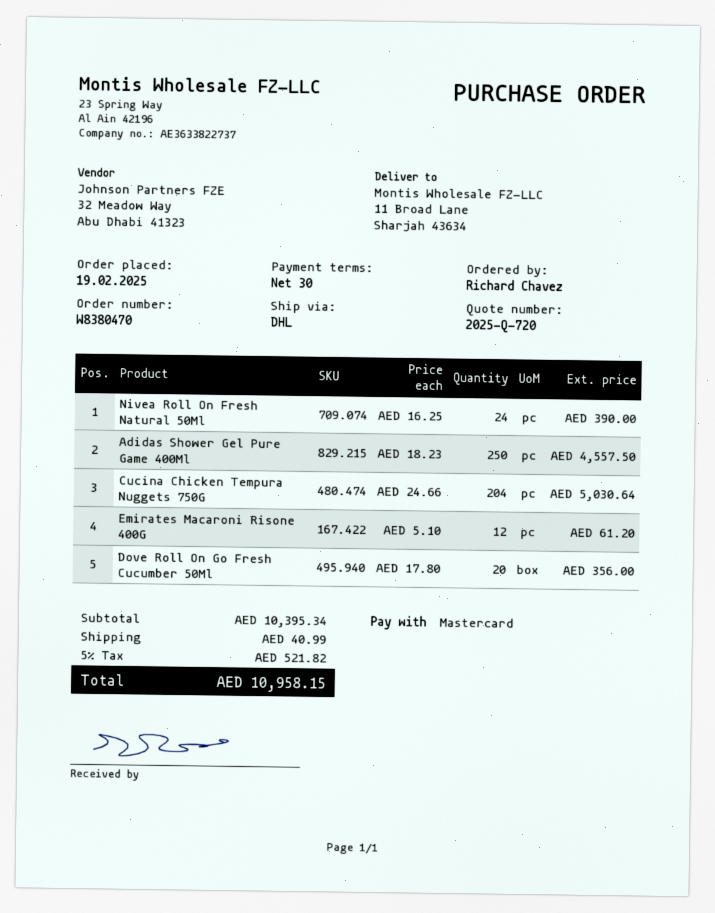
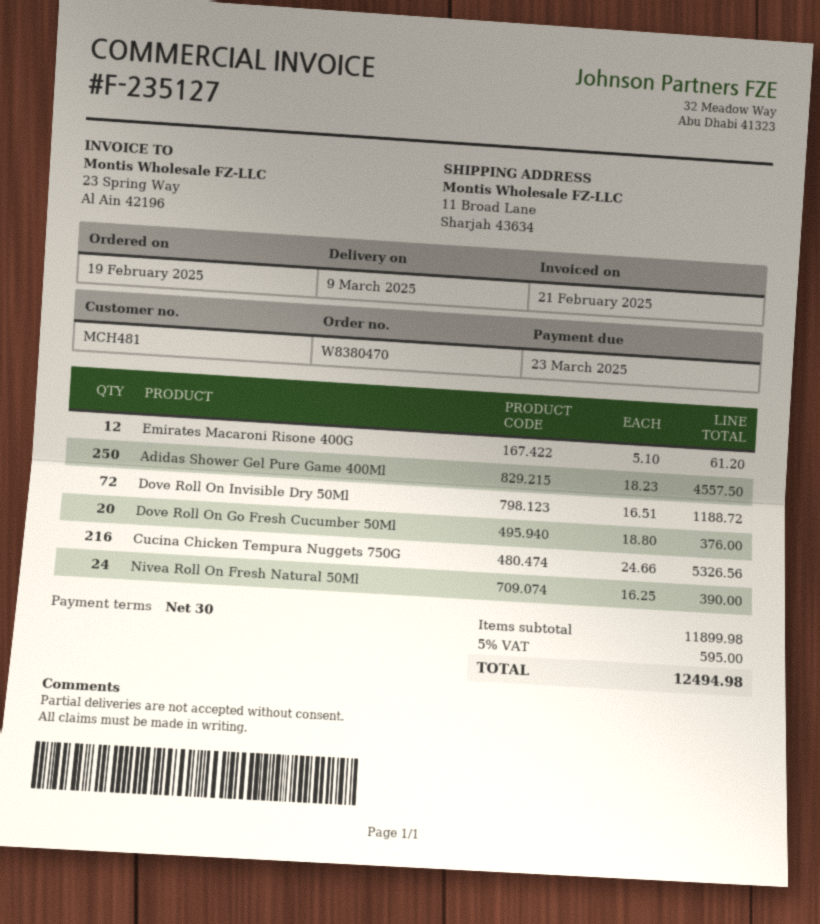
Cucina Chicken Tempura Nuggets 750G: 204 x 24.66 = 5030.64 -> 216 x 24.66 = 5326.56
Dove Roll On Go Fresh Cucumber 50Ml: 20 x 17.80 = 356.00 -> 20 x 18.80 = 376.00
Dove Roll On Invisible Dry 50Ml: none -> 72 x 16.51 = 1188.72
subtotal: 10395.34 -> 11899.98
shipping: 40.99 -> none
tax: 5% = 521.82 -> 5% = 595.00
total: 10958.15 -> 12494.98

